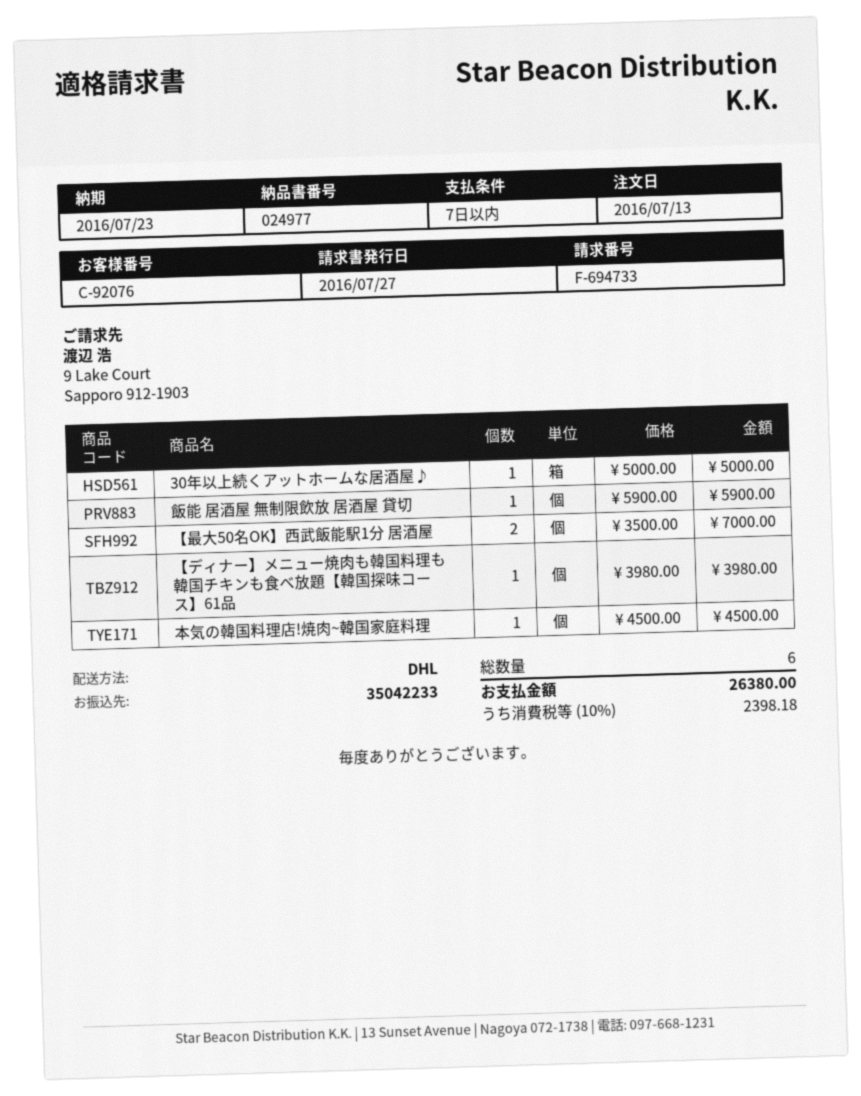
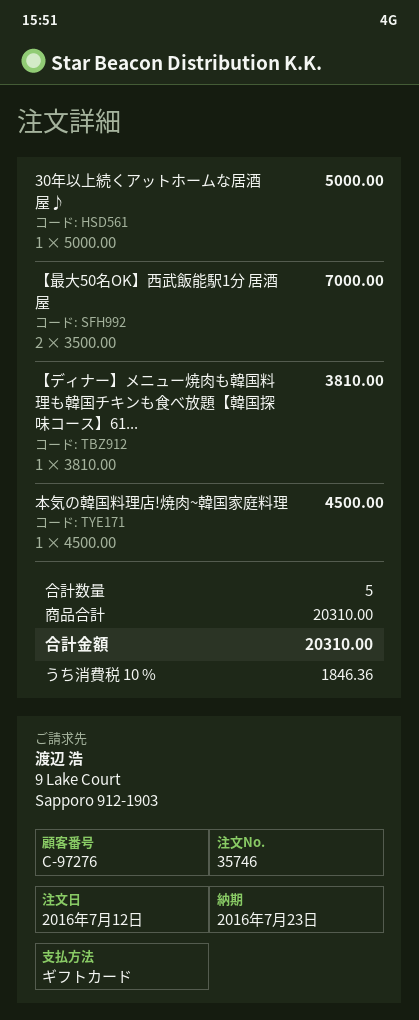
order date: 2016-07-13 -> 2016-07-12
customer number: C-92076 -> C-97276
飯能 居酒屋 無制限飲放 居酒屋 貸切: 1 x 5900.00 = 5900.00 -> none
【ディナー】メニュー焼肉も韓国料理も韓国チキンも食べ放題【韓国探味コース】61品: 1 x 3980.00 = 3980.00 -> 1 x 3810.00 = 3810.00
total quantity: 6 -> 5
tax: 10% = 2398.18 -> 10% = 1846.36
total: 26380.00 -> 20310.00

